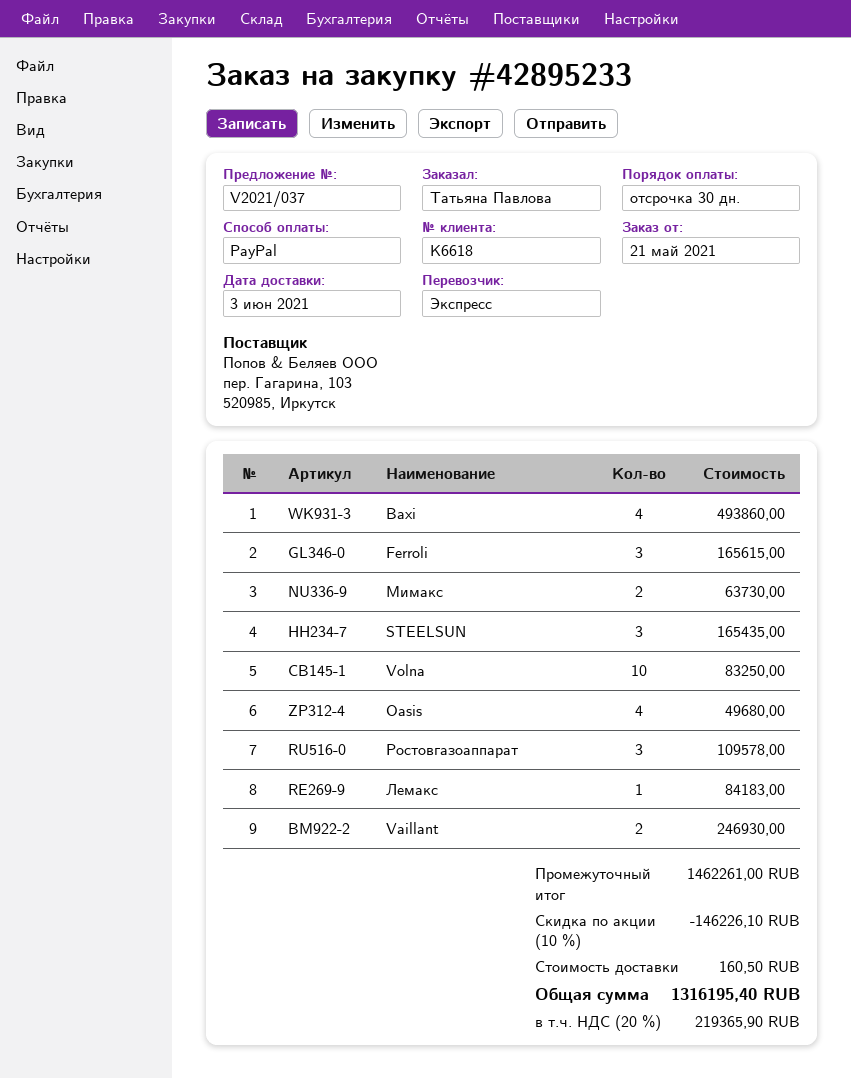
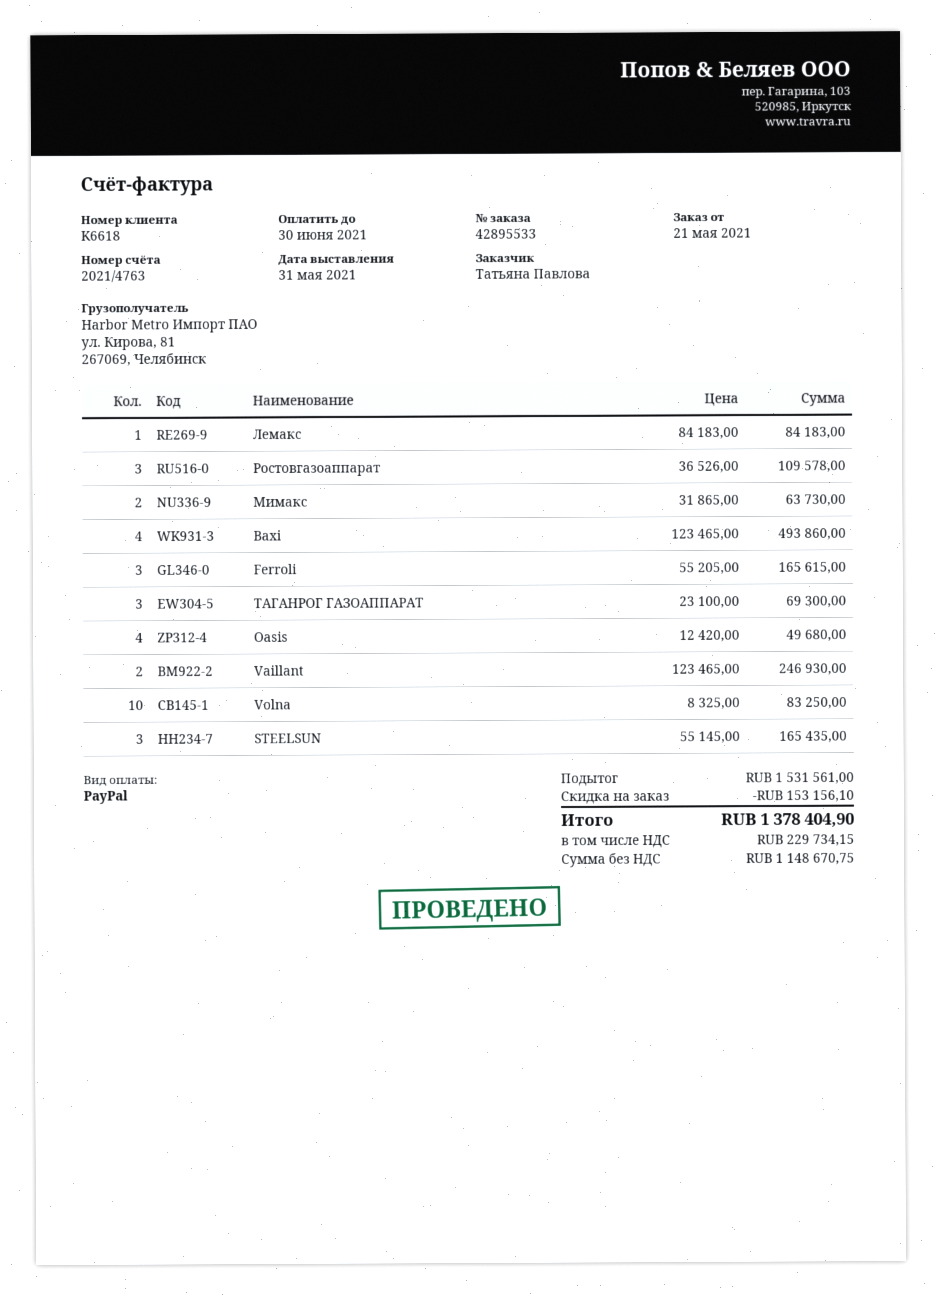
order number: 42895233 -> 42895533
ТАГАНРОГ ГАЗОАППАРАТ: none -> 3 for 69300.00
subtotal: 1462261.00 -> 1531561.00
discount: 146226.10 -> 153156.10
shipping: 160.50 -> none
tax: 219365.90 -> 229734.15
total: 1316195.40 -> 1378404.90

